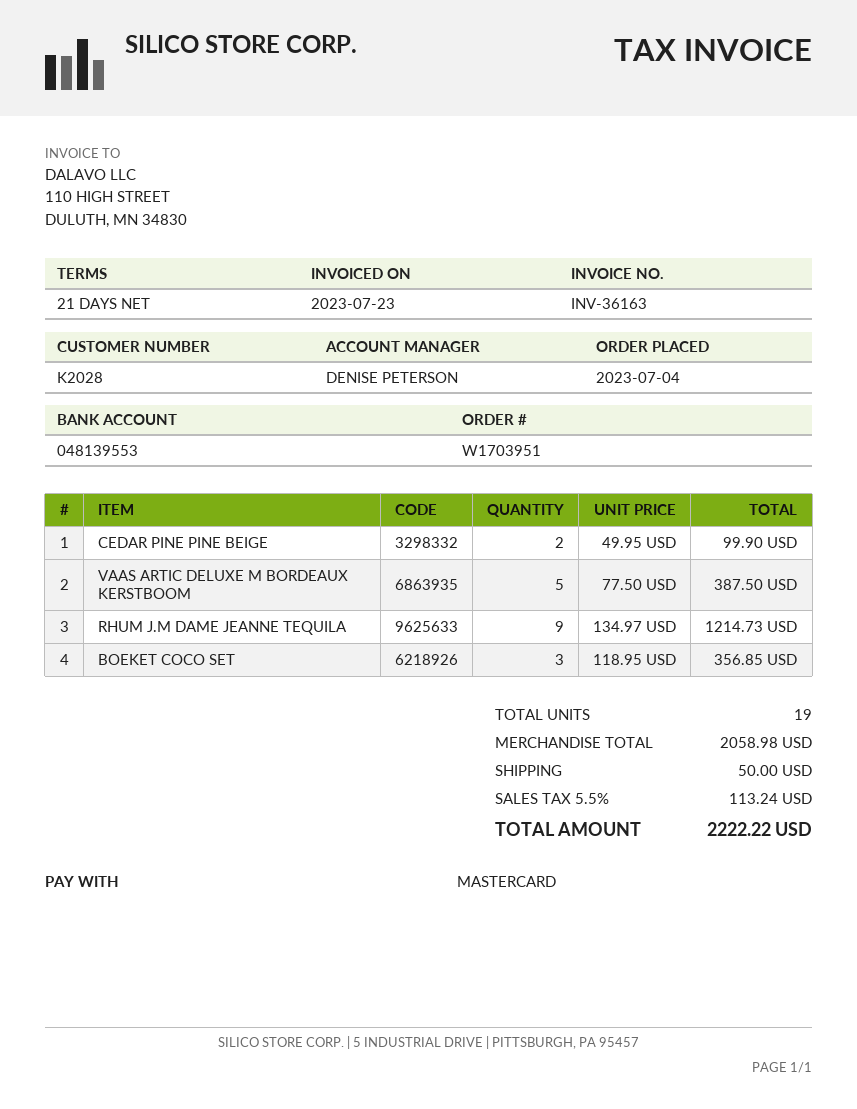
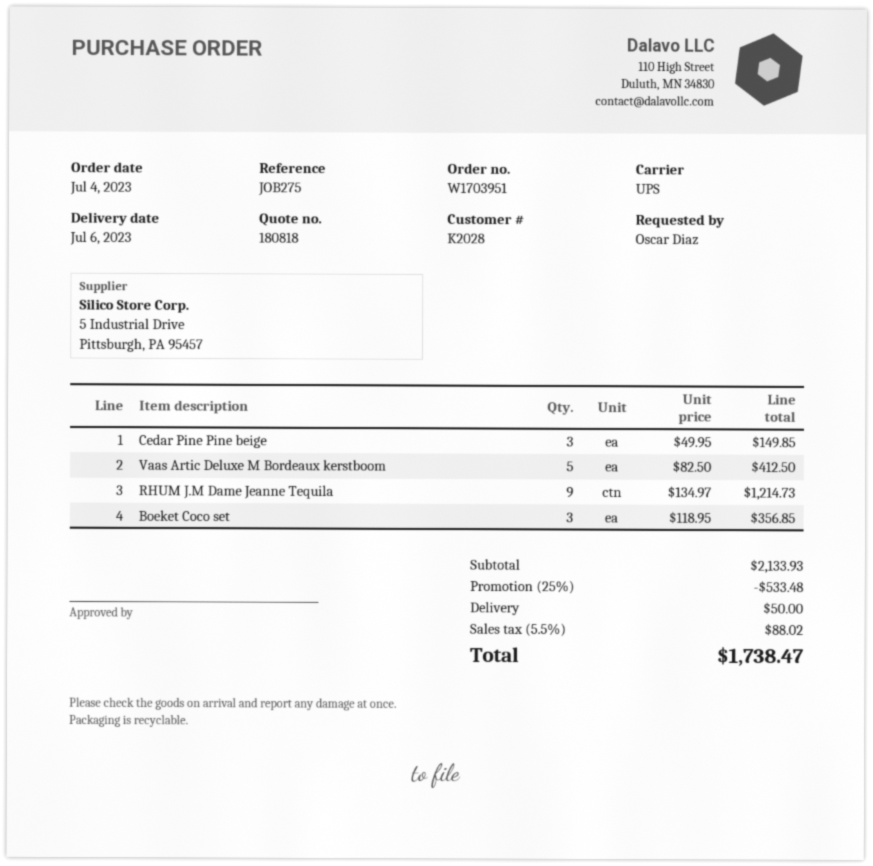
CEDAR PINE PINE BEIGE: 2 x 49.95 = 99.90 -> 3 x 49.95 = 149.85
VAAS ARTIC DELUXE M BORDEAUX KERSTBOOM: 5 x 77.50 = 387.50 -> 5 x 82.50 = 412.50
subtotal: 2058.98 -> 2133.93
discount: none -> 25% = 533.48
tax: 5.5% = 113.24 -> 5.5% = 88.02
total: 2222.22 -> 1738.47

